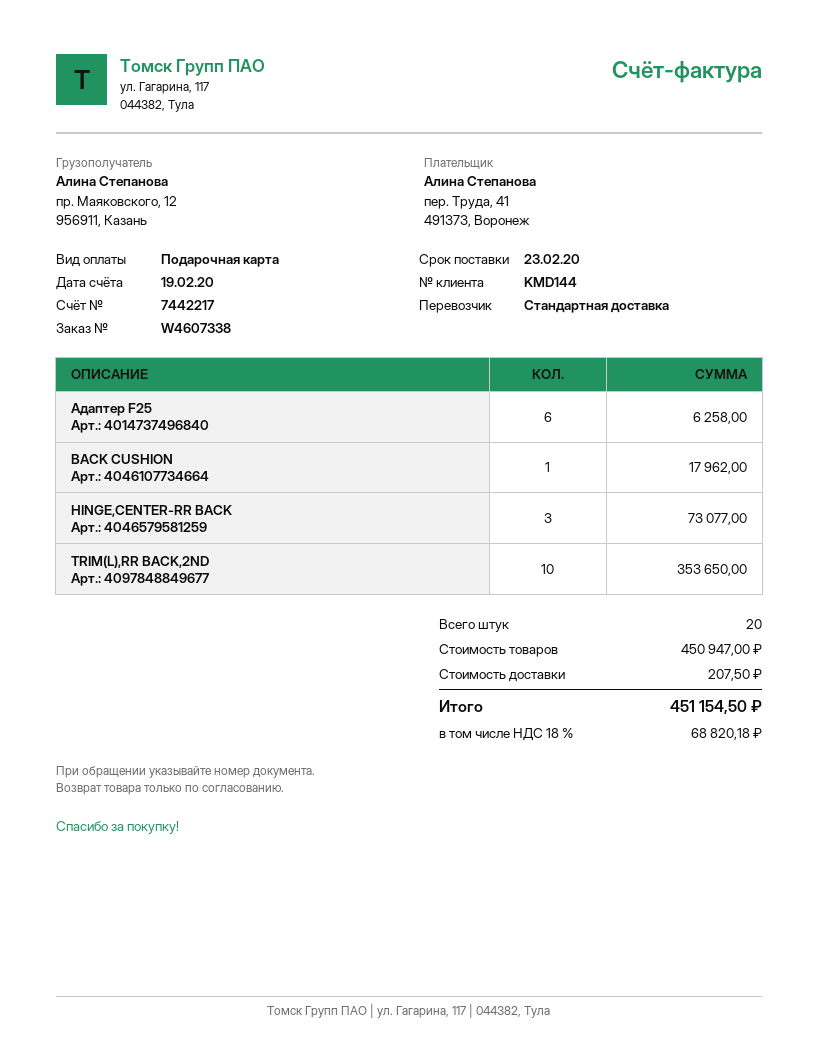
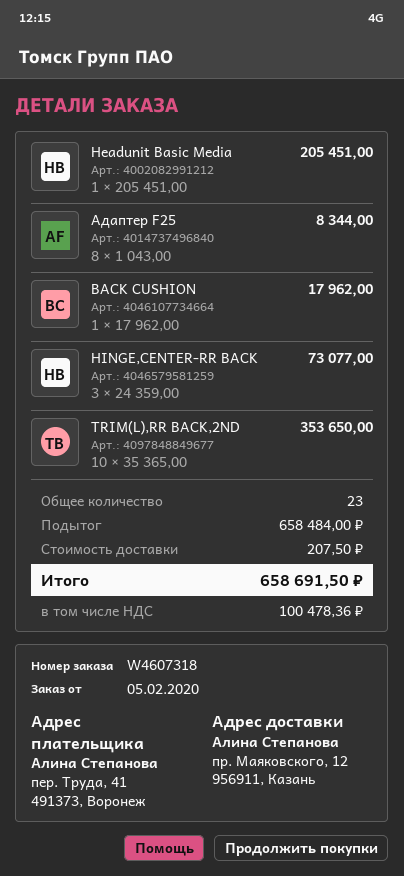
order number: W4607338 -> W4607318
Адаптер F25: 6 for 6258.00 -> 8 for 8344.00
Headunit Basic Media: none -> 1 for 205451.00
total quantity: 20 -> 23
subtotal: 450947.00 -> 658484.00
tax: 68820.18 -> 100478.36
total: 451154.50 -> 658691.50

